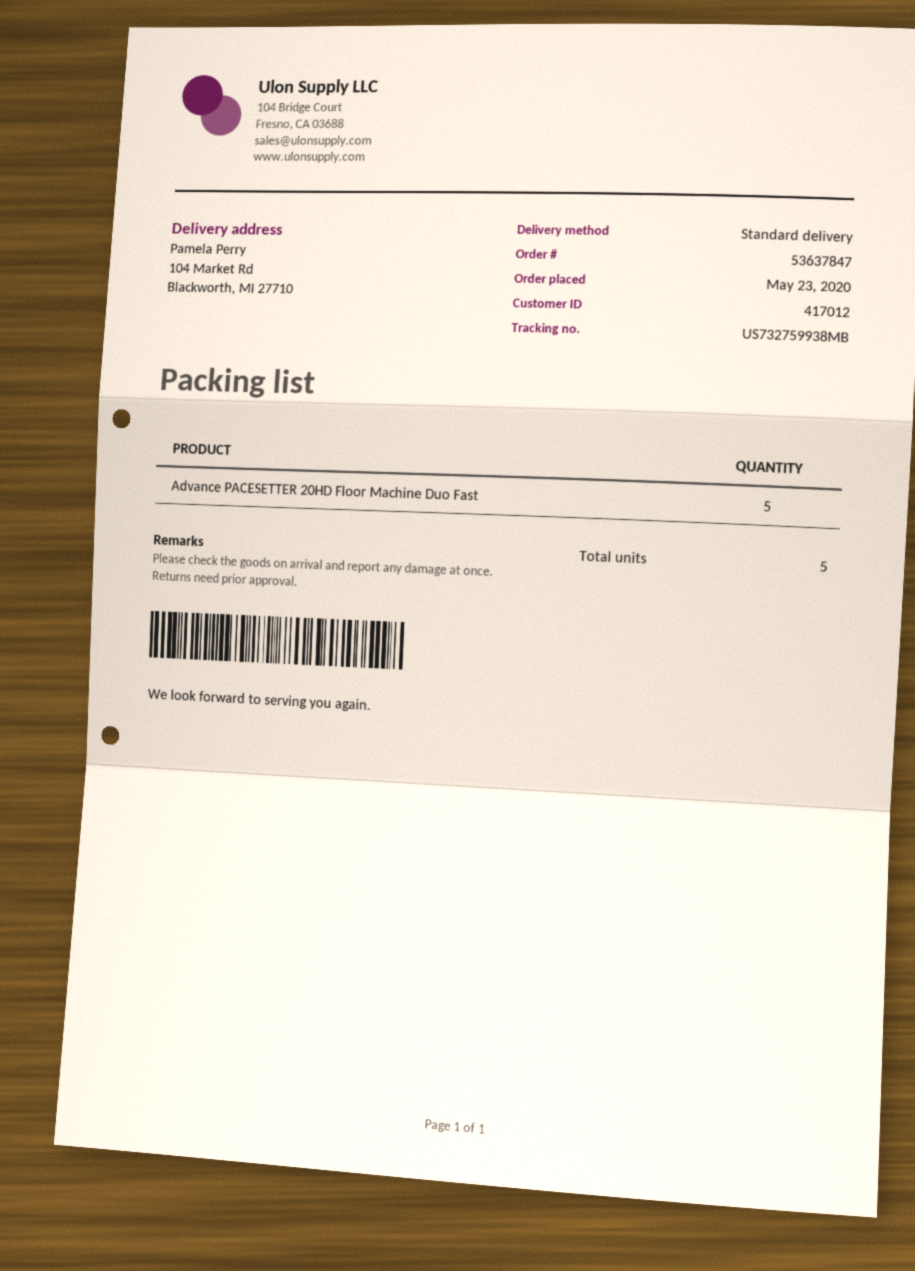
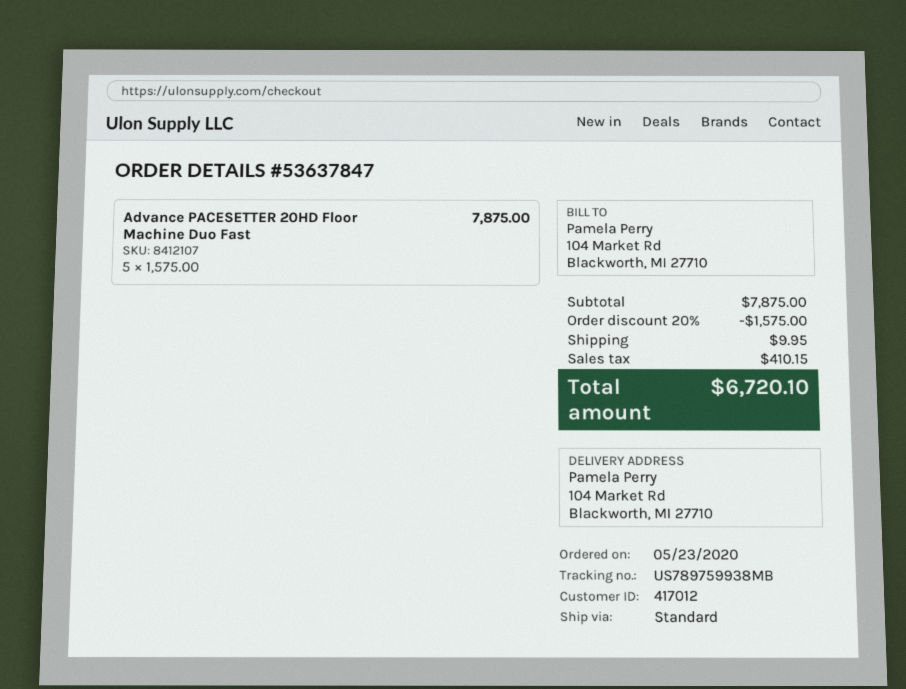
tracking number: US732759938MB -> US789759938MB

